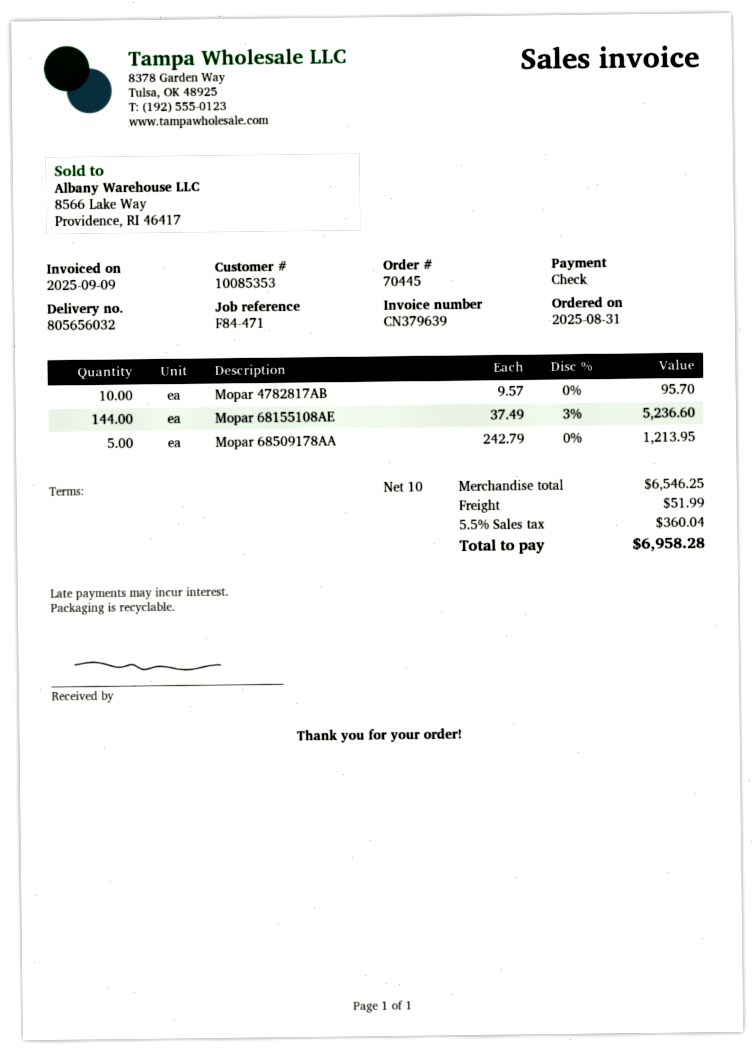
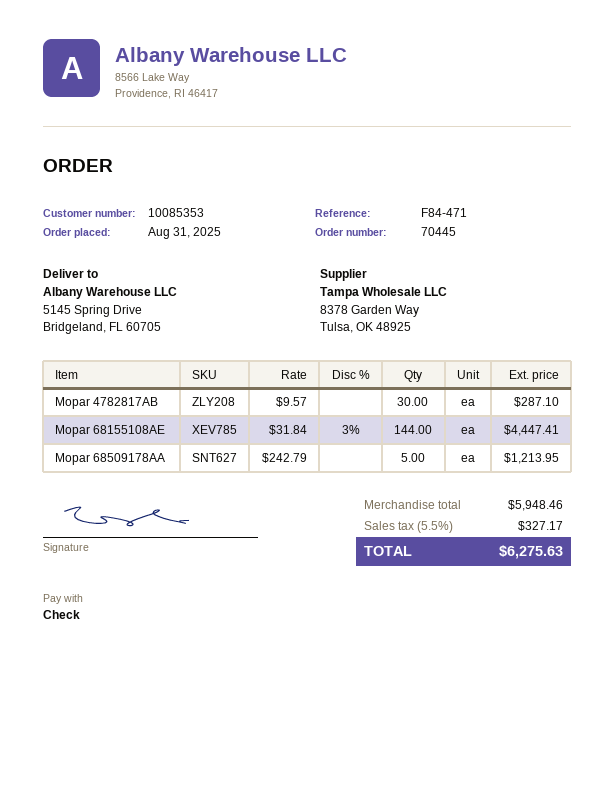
Mopar 4782817AB: 10 x 9.57 = 95.70 -> 30 x 9.57 = 287.10
Mopar 68155108AE: 144 x 37.49 - 3% = 5236.60 -> 144 x 31.84 - 3% = 4447.41
subtotal: 6546.25 -> 5948.46
shipping: 51.99 -> none
tax: 5.5% = 360.04 -> 5.5% = 327.17
total: 6958.28 -> 6275.63

